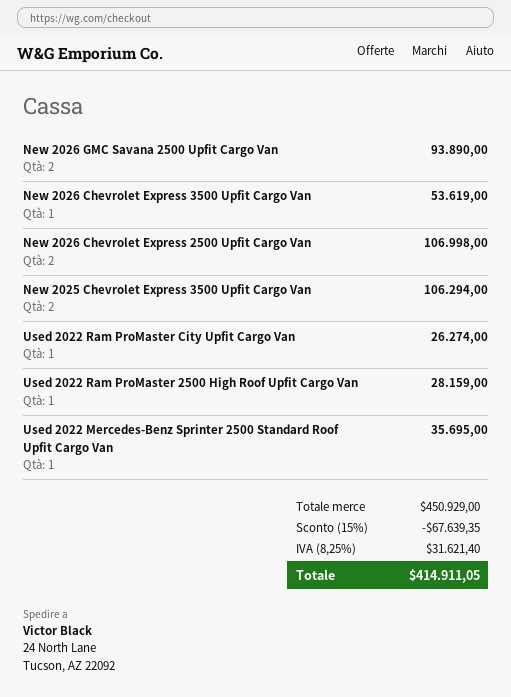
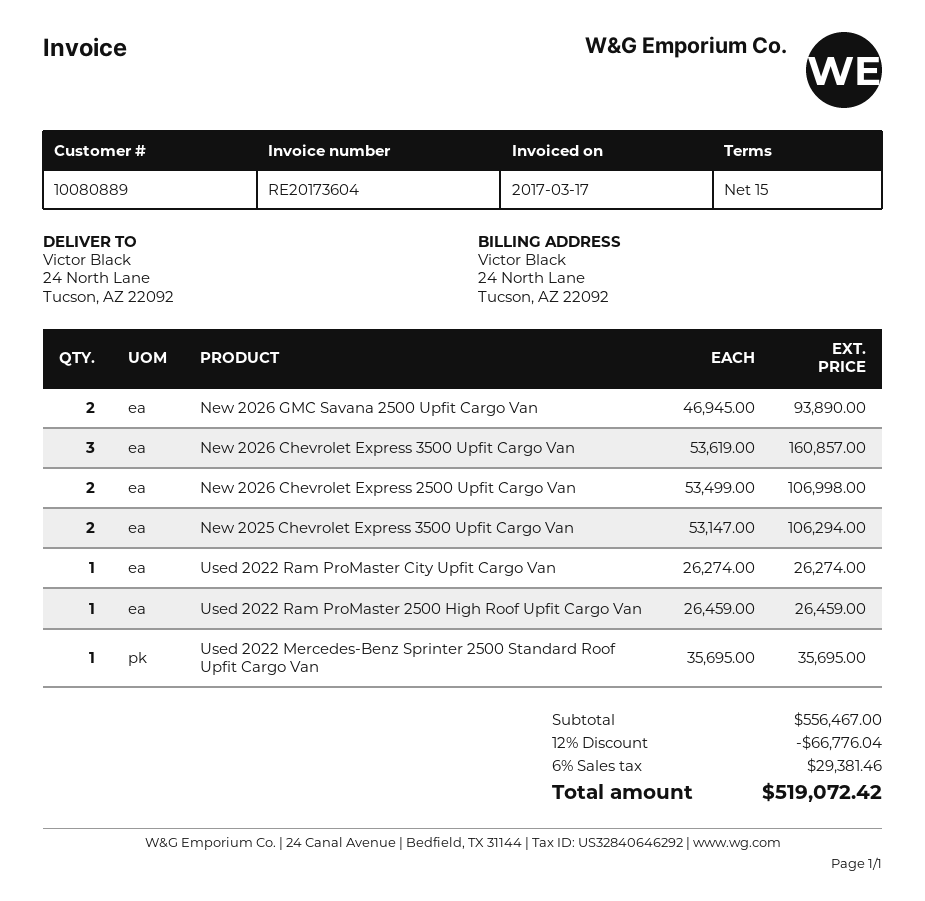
New 2026 Chevrolet Express 3500 Upfit Cargo Van: 1 for 53619.00 -> 3 for 160857.00
Used 2022 Ram ProMaster 2500 High Roof Upfit Cargo Van: 1 for 28159.00 -> 1 for 26459.00
subtotal: 450929.00 -> 556467.00
discount: 15% = 67639.35 -> 12% = 66776.04
tax: 8.25% = 31621.40 -> 6% = 29381.46
total: 414911.05 -> 519072.42

